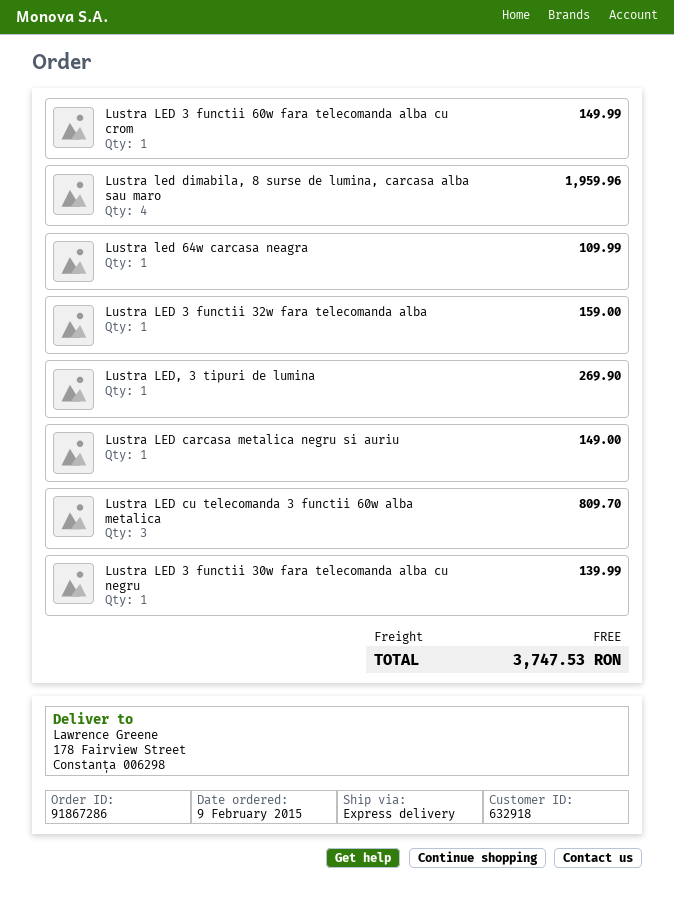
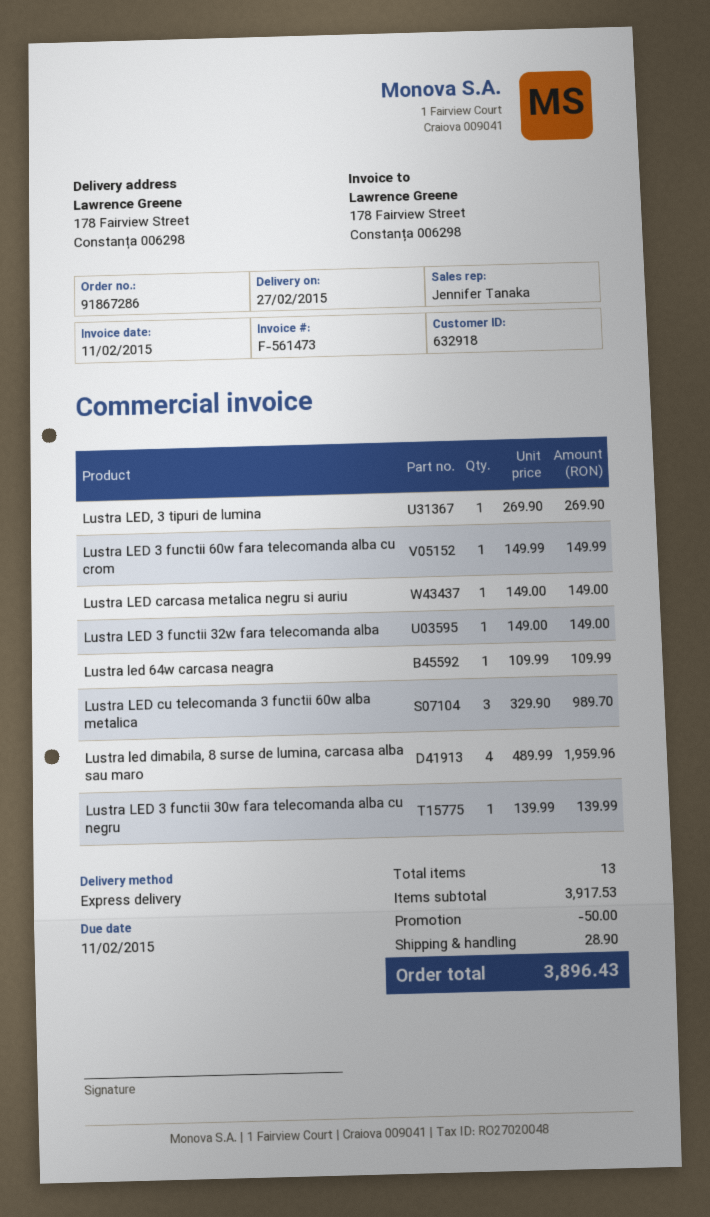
Lustra LED 3 functii 32w fara telecomanda alba: 1 for 159.00 -> 1 for 149.00
Lustra LED cu telecomanda 3 functii 60w alba metalica: 3 for 809.70 -> 3 for 989.70
discount: none -> 50.00
shipping: 0.00 -> 28.90
total: 3747.53 -> 3896.43

